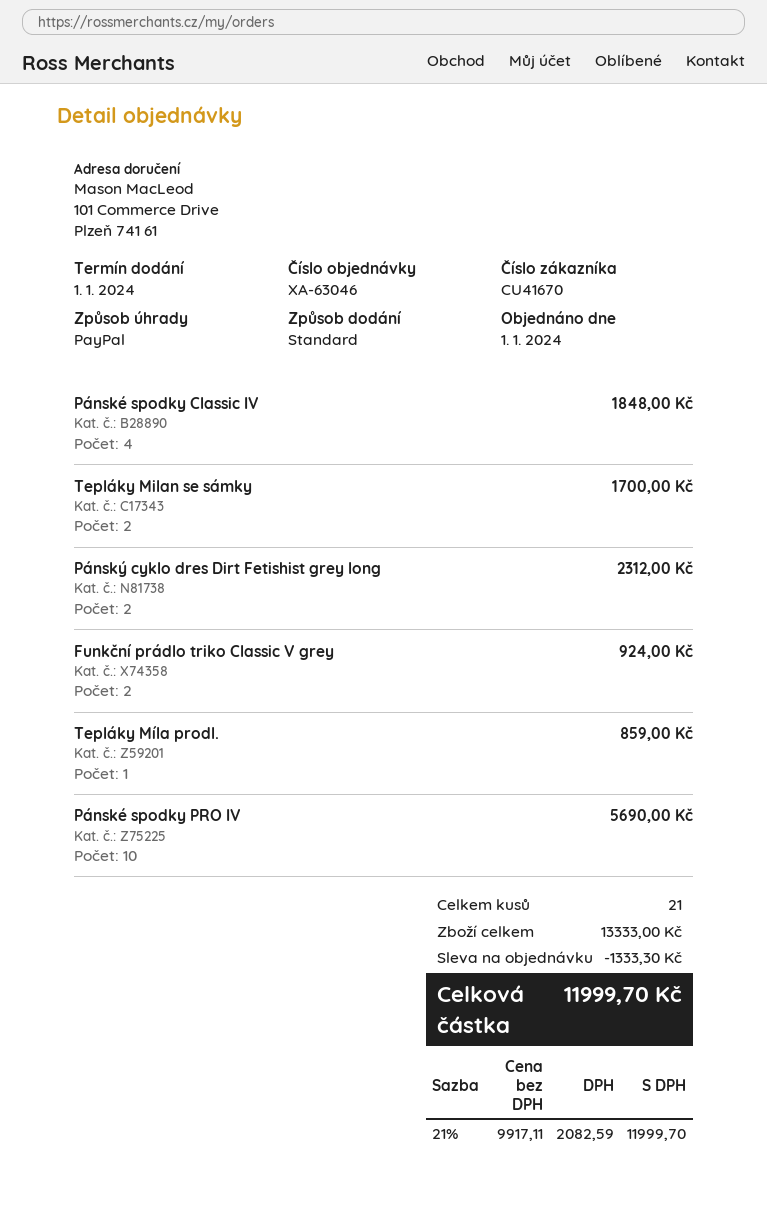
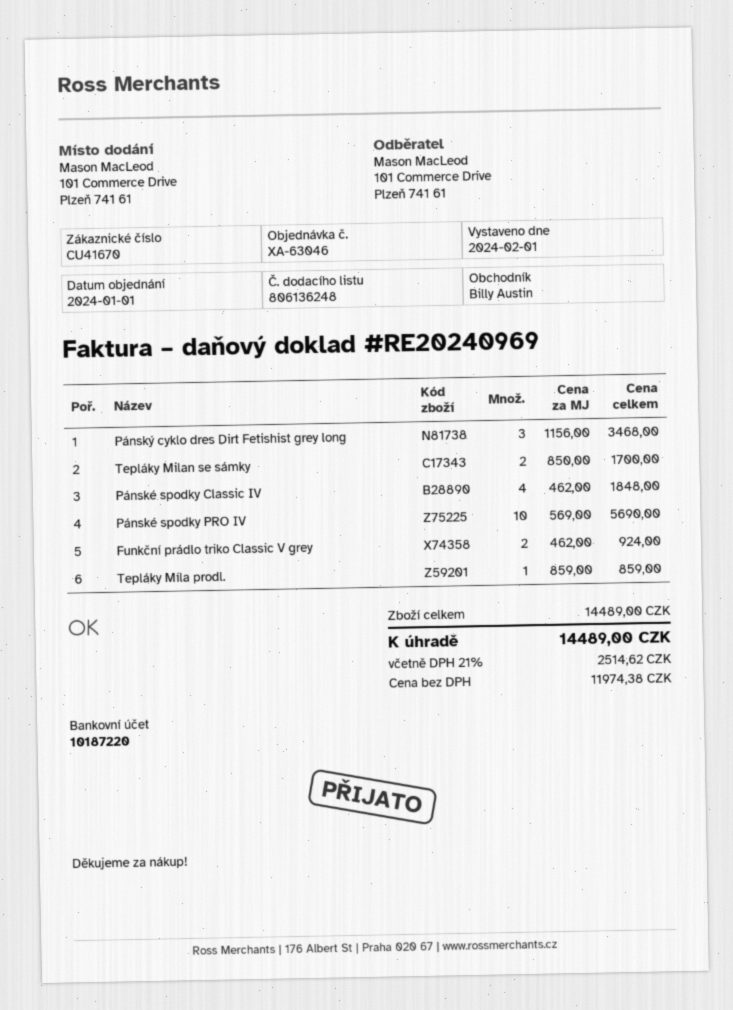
Pánský cyklo dres Dirt Fetishist grey long: 2 for 2312.00 -> 3 for 3468.00
subtotal: 13333.00 -> 14489.00
discount: 1333.30 -> none
net: 9917.11 -> 11974.38
tax: 21% = 2082.59 -> 21% = 2514.62
total: 11999.70 -> 14489.00

